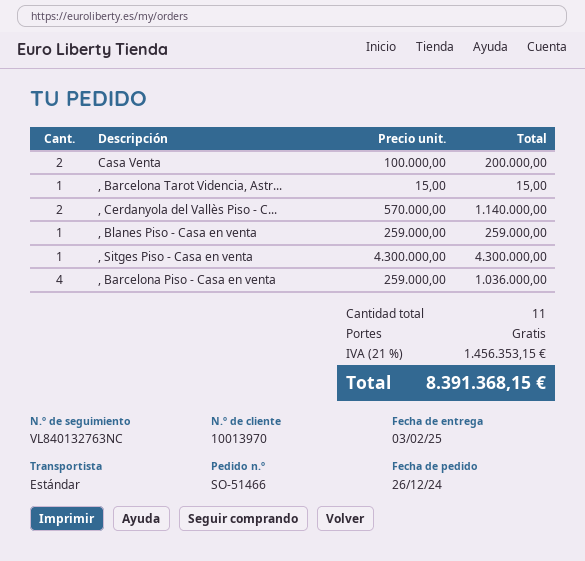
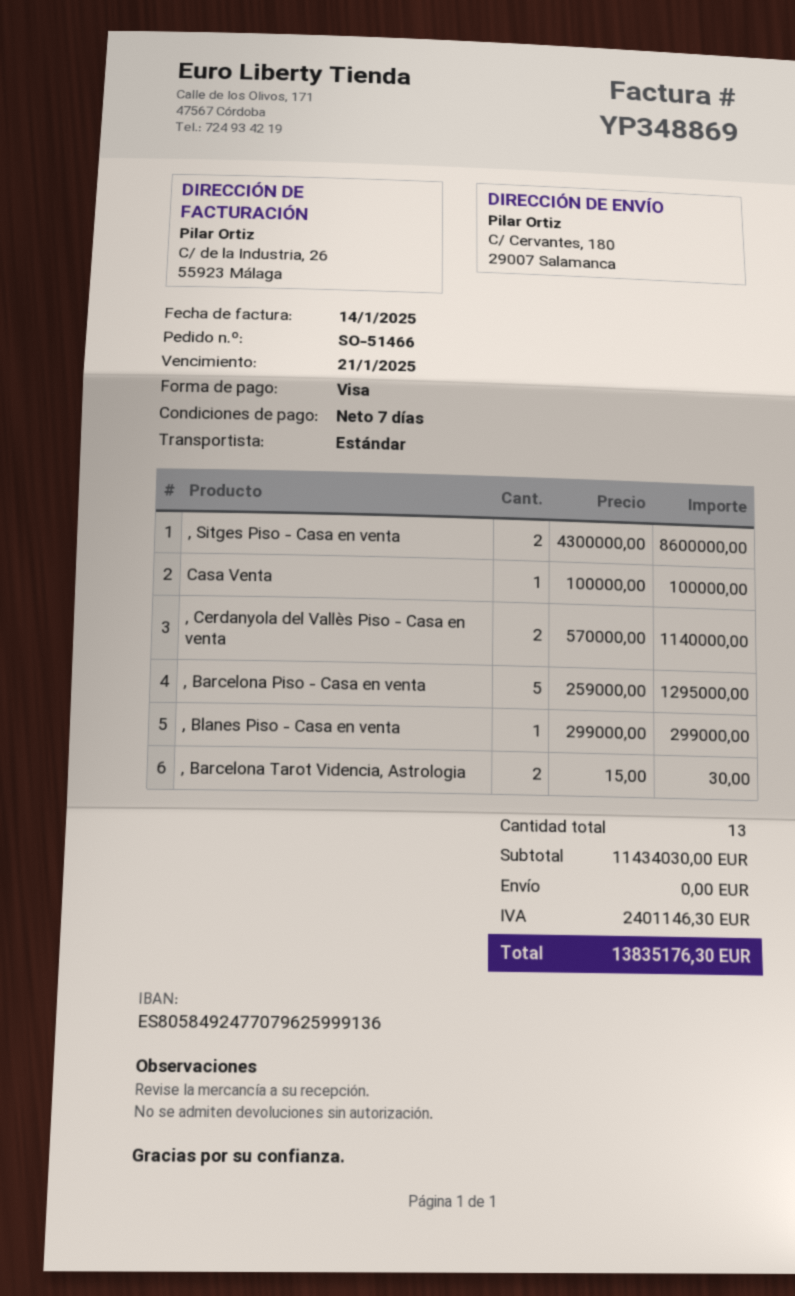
Casa Venta: 2 x 100000.00 = 200000.00 -> 1 x 100000.00 = 100000.00
, Barcelona Tarot Videncia, Astr...: 1 x 15.00 = 15.00 -> 2 x 15.00 = 30.00
, Blanes Piso - Casa en venta: 1 x 259000.00 = 259000.00 -> 1 x 299000.00 = 299000.00
, Sitges Piso - Casa en venta: 1 x 4300000.00 = 4300000.00 -> 2 x 4300000.00 = 8600000.00
, Barcelona Piso - Casa en venta: 4 x 259000.00 = 1036000.00 -> 5 x 259000.00 = 1295000.00
total quantity: 11 -> 13
tax: 1456353.15 -> 2401146.30
total: 8391368.15 -> 13835176.30

